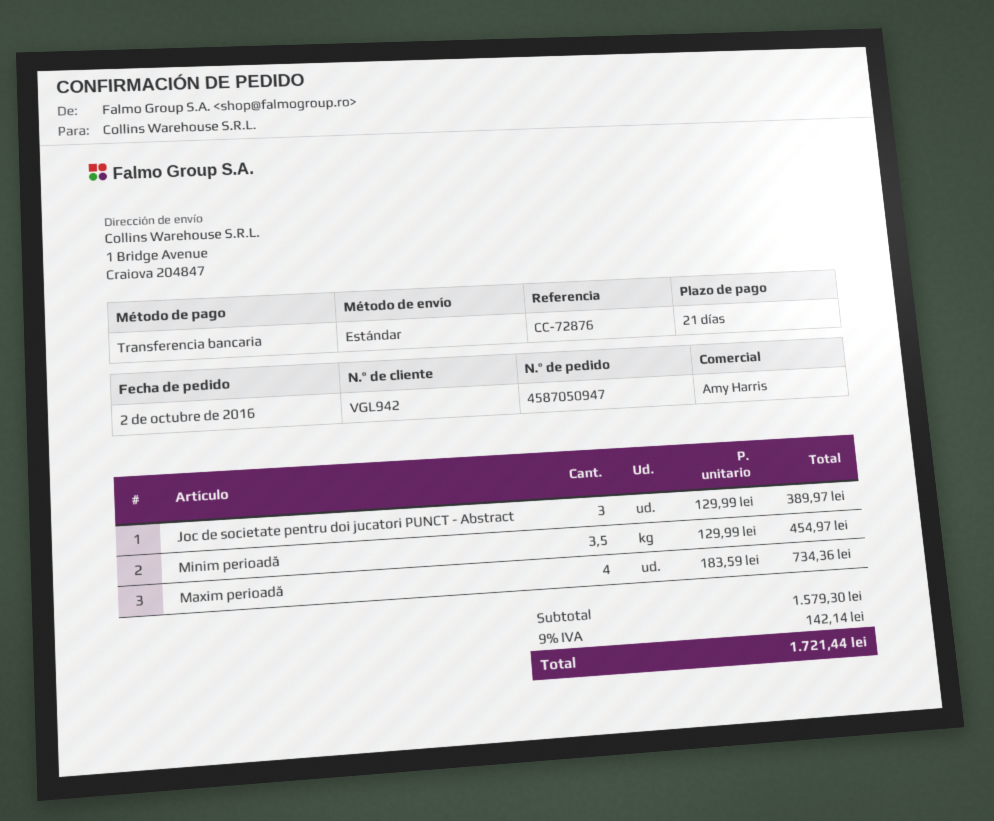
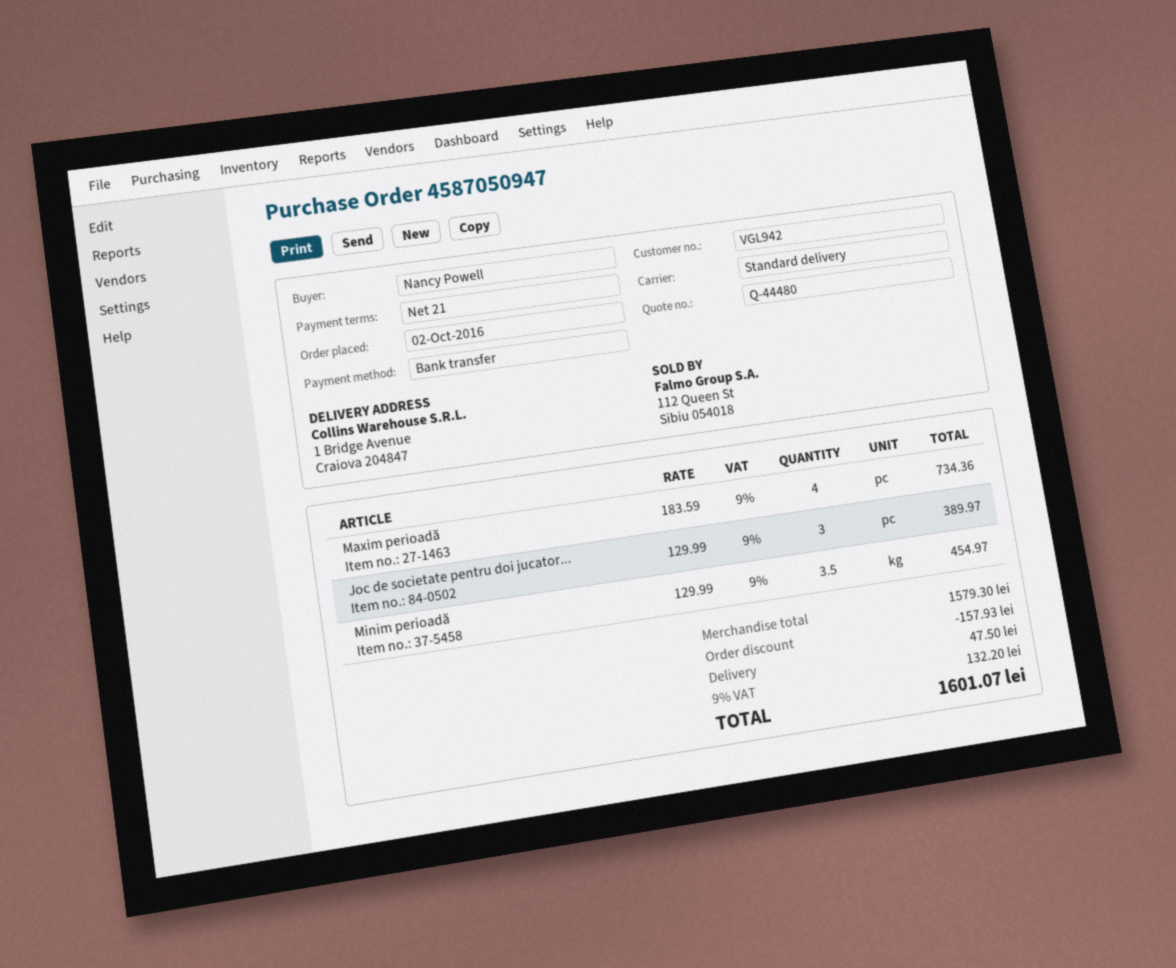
discount: none -> 157.93
shipping: none -> 47.50
tax: 9% = 142.14 -> 9% = 132.20
total: 1721.44 -> 1601.07

